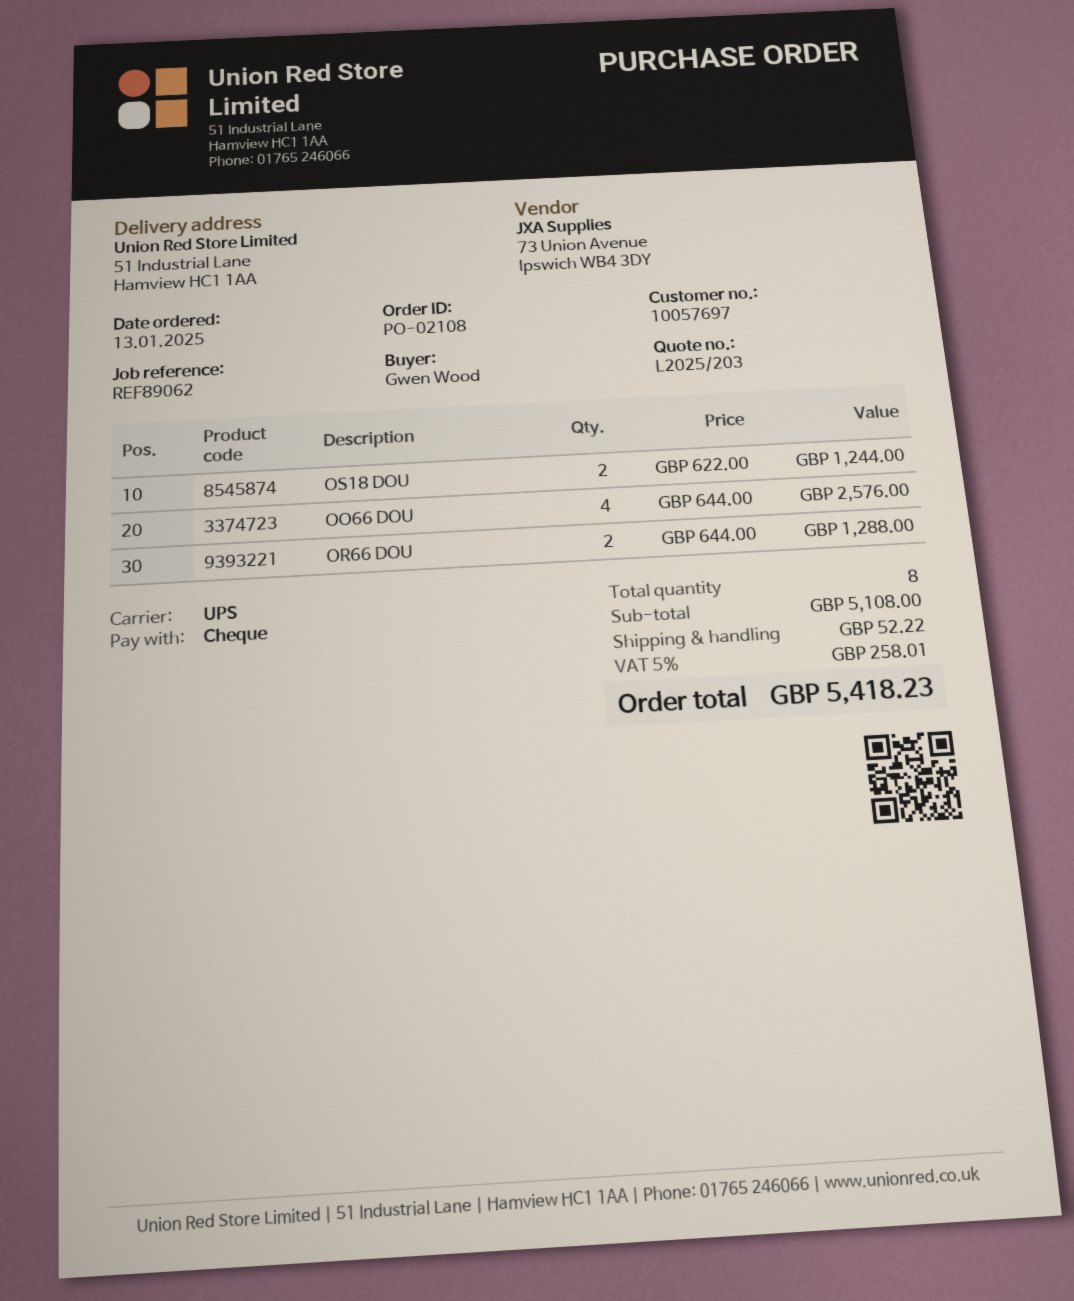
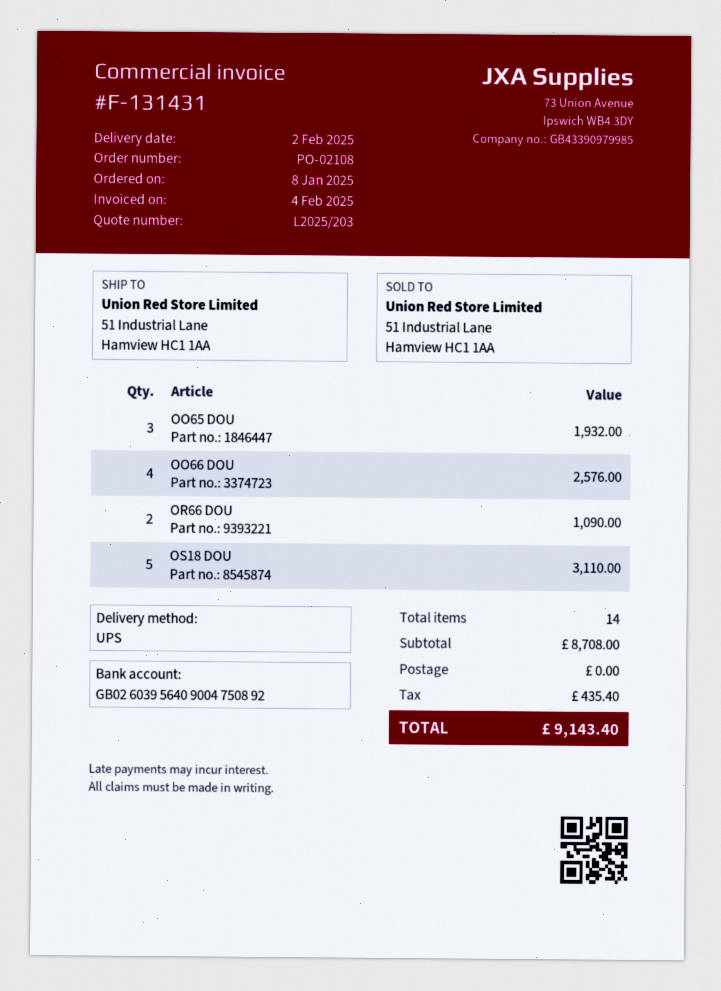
order date: 2025-01-13 -> 2025-01-08
OS18 DOU: 2 for 1244.00 -> 5 for 3110.00
OR66 DOU: 2 for 1288.00 -> 2 for 1090.00
OO65 DOU: none -> 3 for 1932.00
total quantity: 8 -> 14
subtotal: 5108.00 -> 8708.00
shipping: 52.22 -> 0.00
tax: 258.01 -> 435.40
total: 5418.23 -> 9143.40

